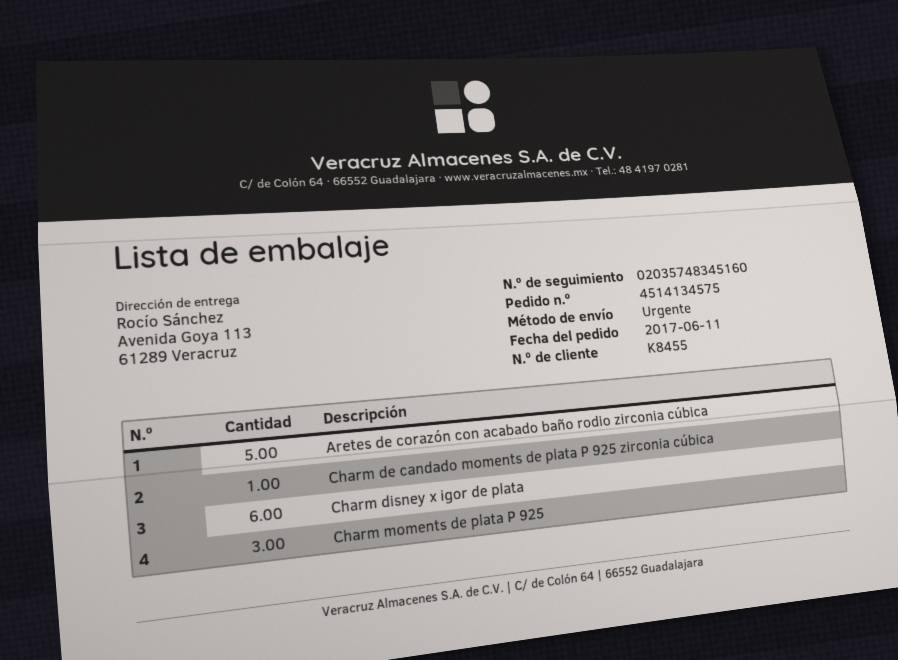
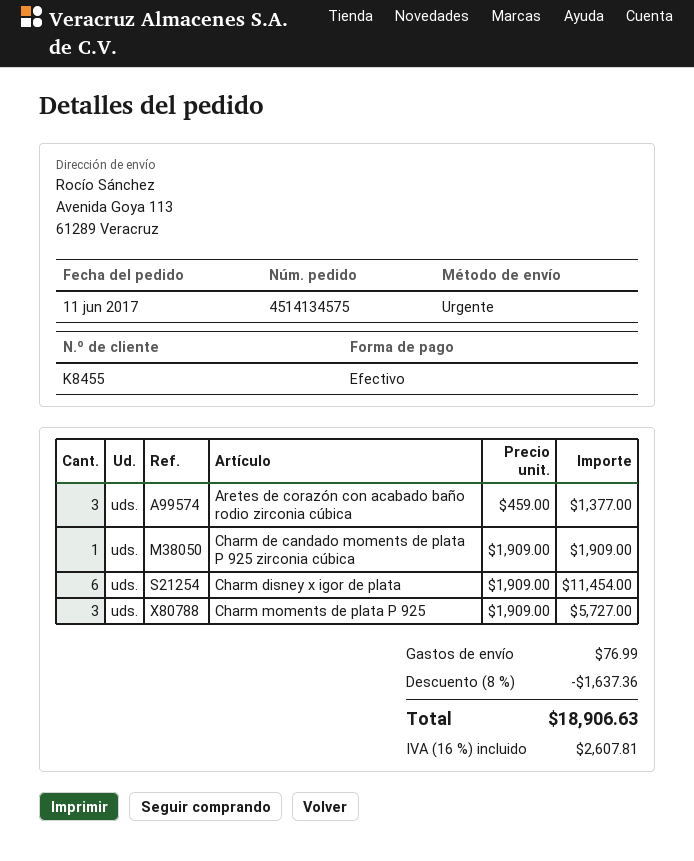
Aretes de corazón con acabado baño rodio zirconia cúbica: 5 -> 3

